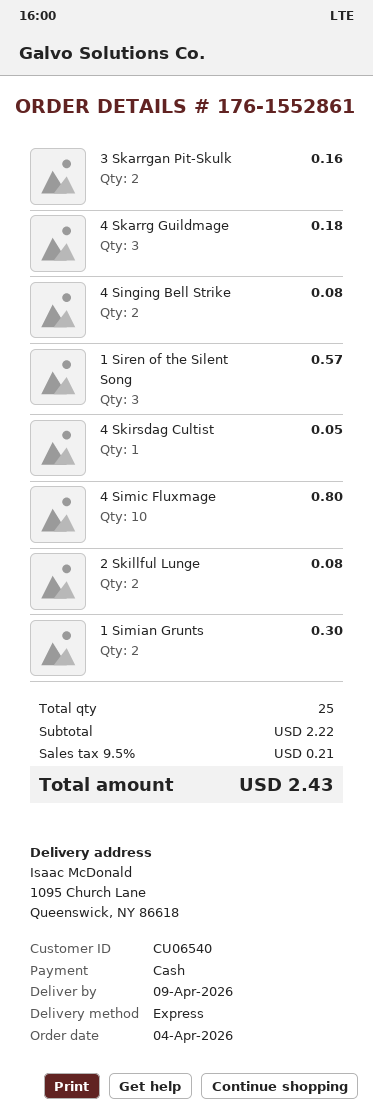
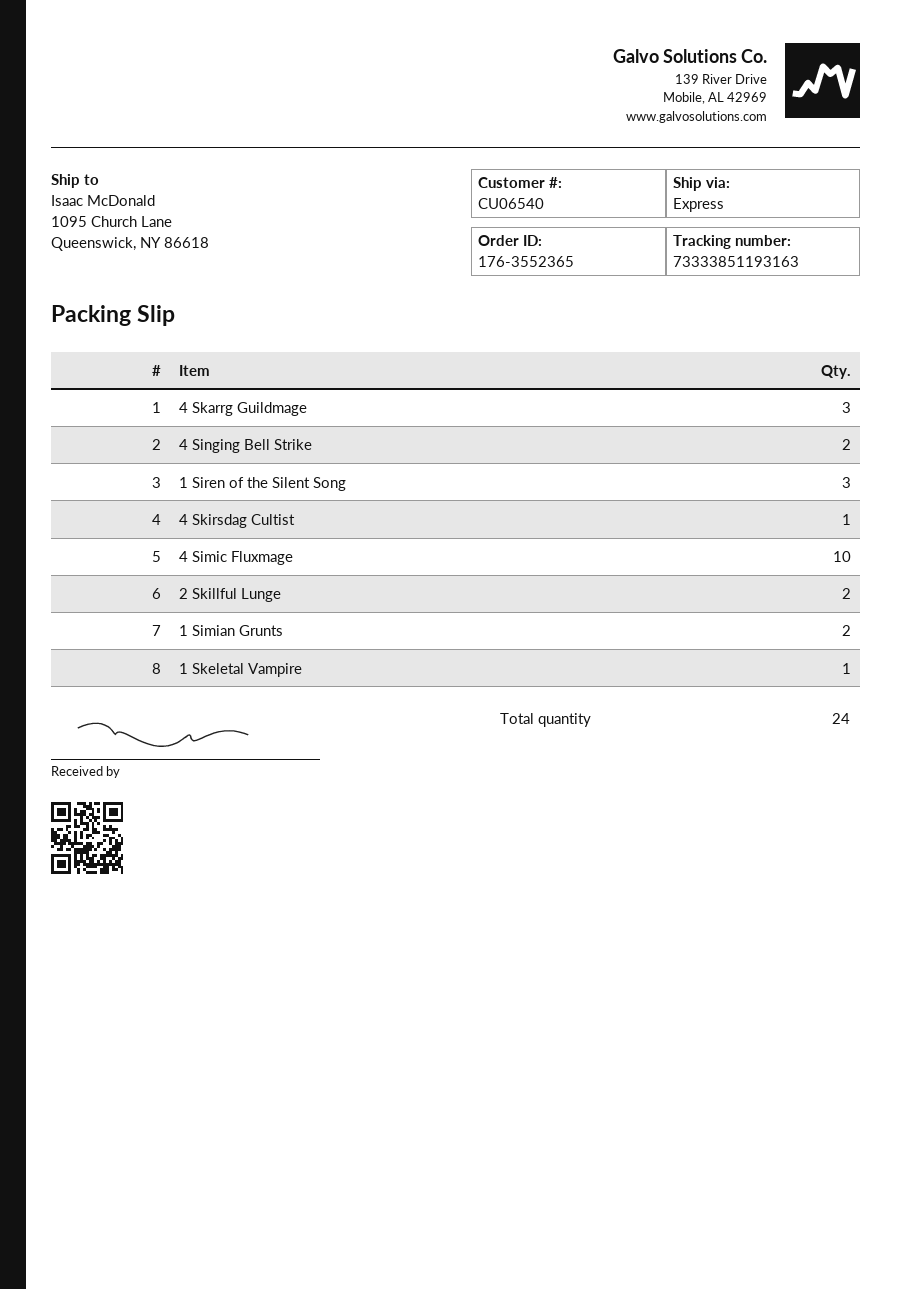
order number: 176-1552861 -> 176-3552365
3 Skarrgan Pit-Skulk: 2 -> none
1 Skeletal Vampire: none -> 1
total quantity: 25 -> 24

